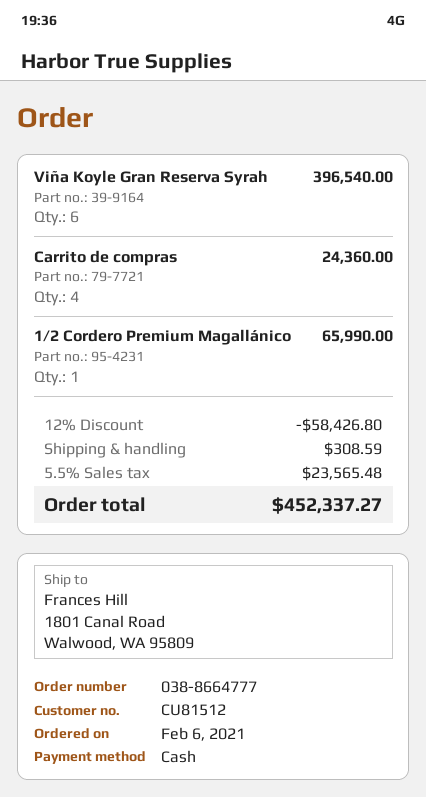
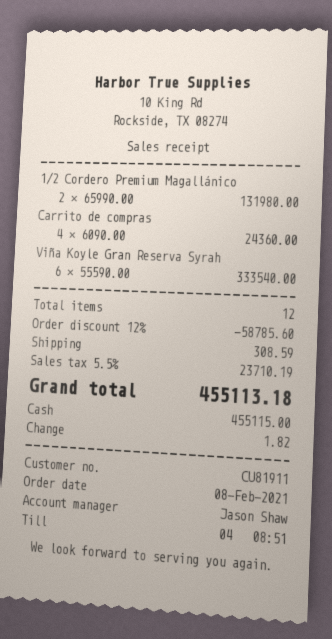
order date: 2021-02-06 -> 2021-02-08
customer number: CU81512 -> CU81911
Viña Koyle Gran Reserva Syrah: 6 for 396540.00 -> 6 for 333540.00
1/2 Cordero Premium Magallánico: 1 for 65990.00 -> 2 for 131980.00
discount: 12% = 58426.80 -> 12% = 58785.60
tax: 5.5% = 23565.48 -> 5.5% = 23710.19
total: 452337.27 -> 455113.18

